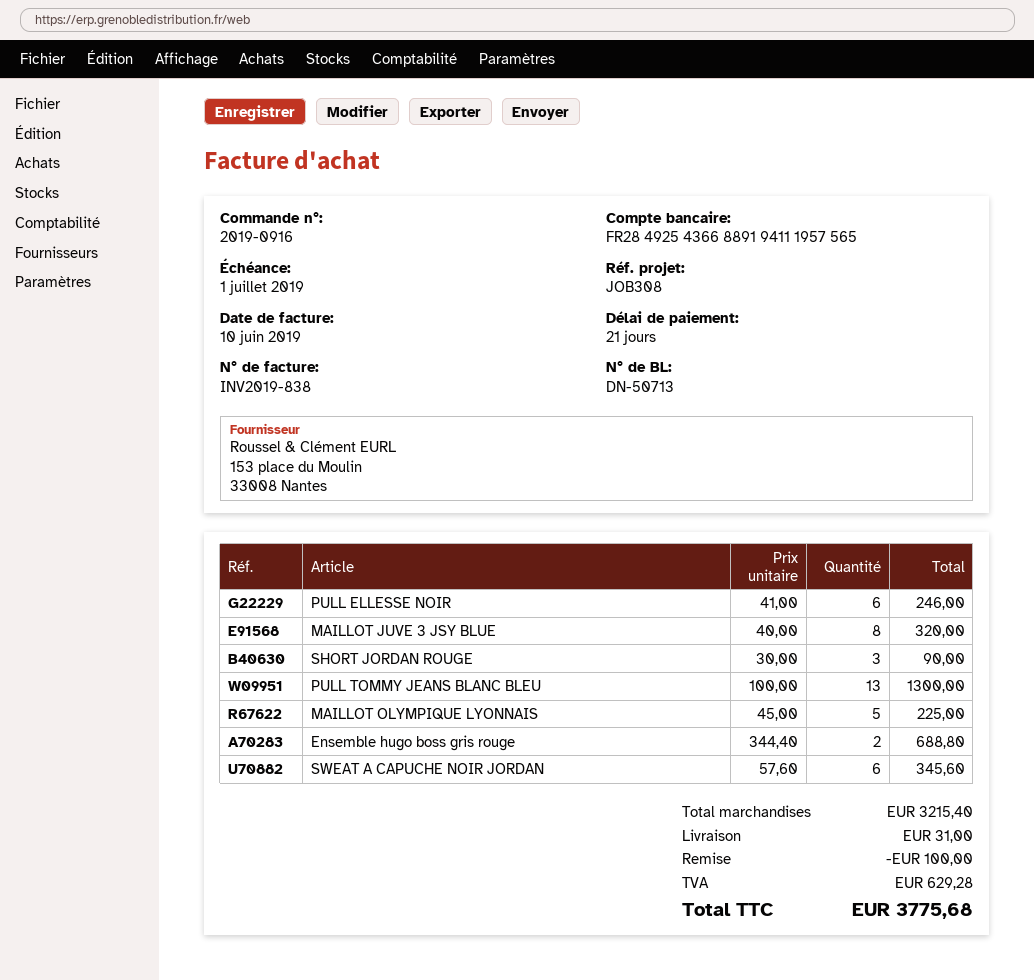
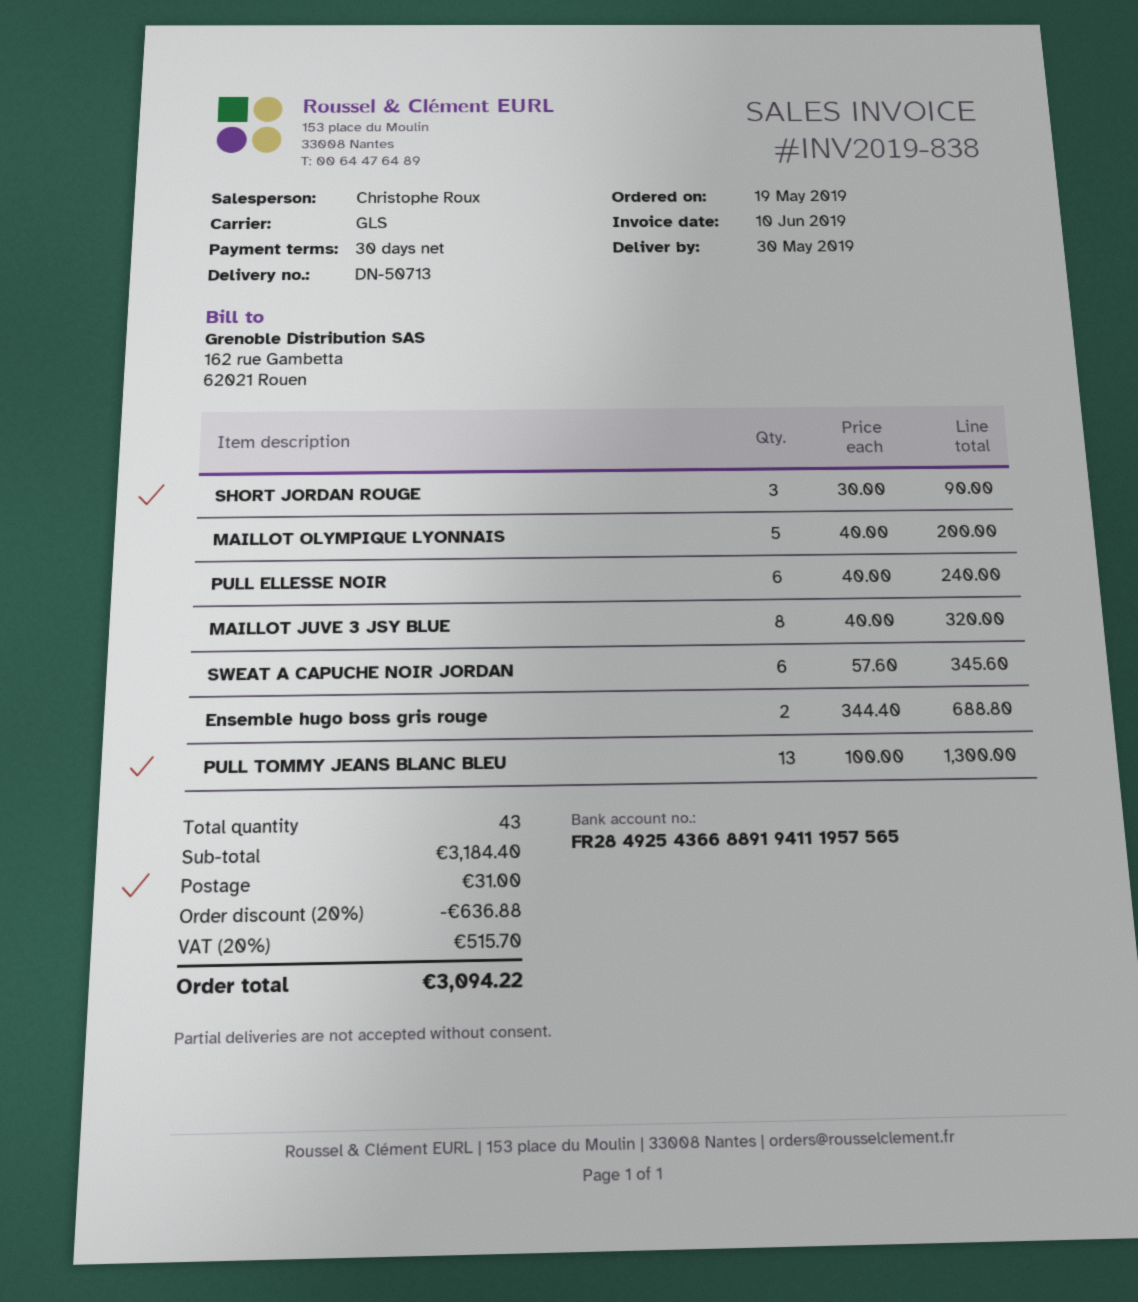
payment terms: 21 days -> 30 days
PULL ELLESSE NOIR: 6 x 41.00 = 246.00 -> 6 x 40.00 = 240.00
MAILLOT OLYMPIQUE LYONNAIS: 5 x 45.00 = 225.00 -> 5 x 40.00 = 200.00
subtotal: 3215.40 -> 3184.40
discount: 100.00 -> 636.88
tax: 629.28 -> 515.70
total: 3775.68 -> 3094.22

